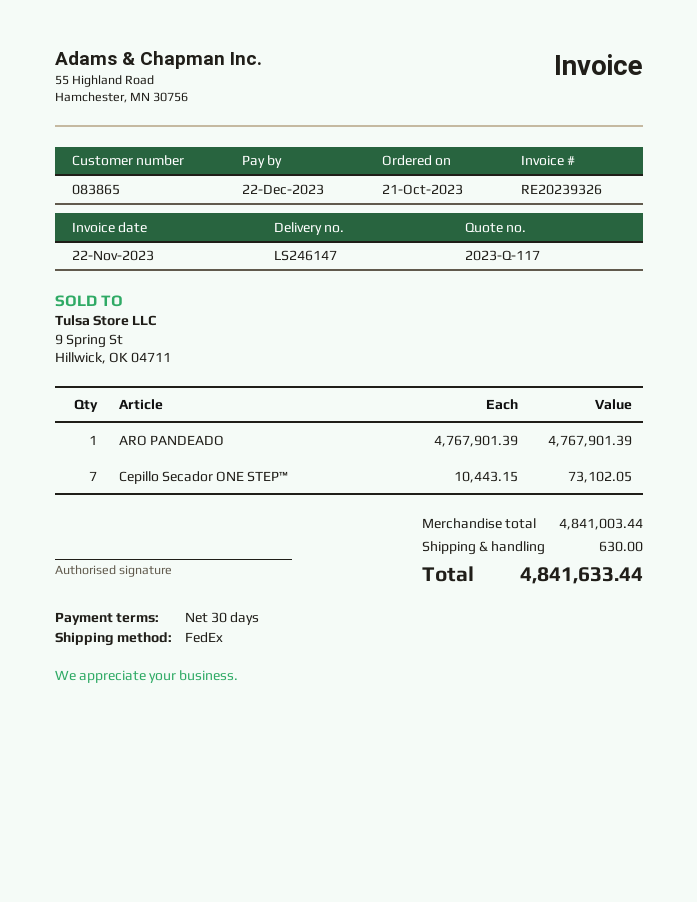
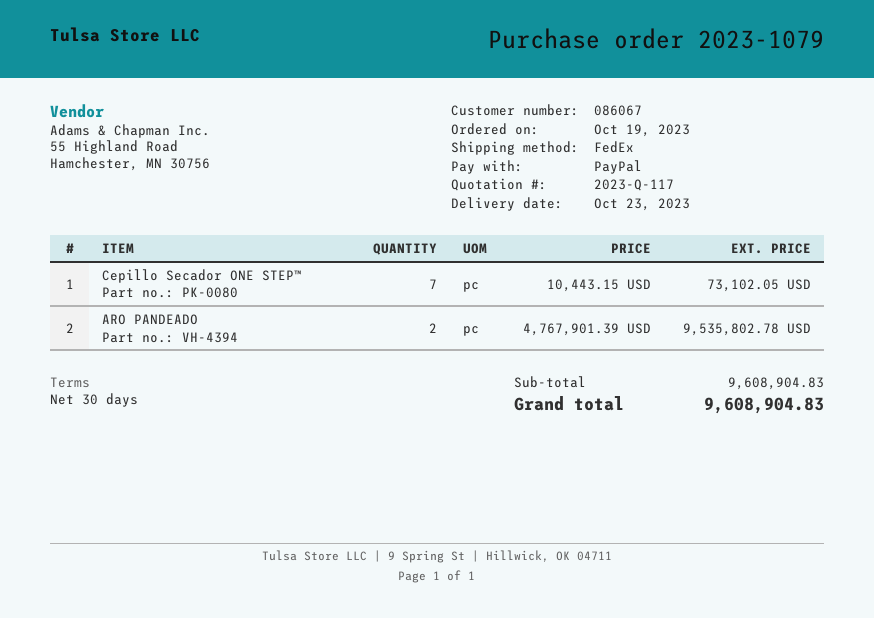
order date: 2023-10-21 -> 2023-10-19
customer number: 083865 -> 086067
ARO PANDEADO: 1 x 4767901.39 = 4767901.39 -> 2 x 4767901.39 = 9535802.78
subtotal: 4841003.44 -> 9608904.83
shipping: 630.00 -> none
total: 4841633.44 -> 9608904.83

